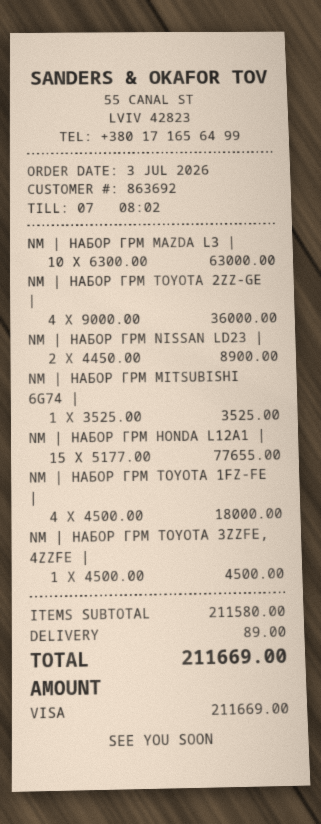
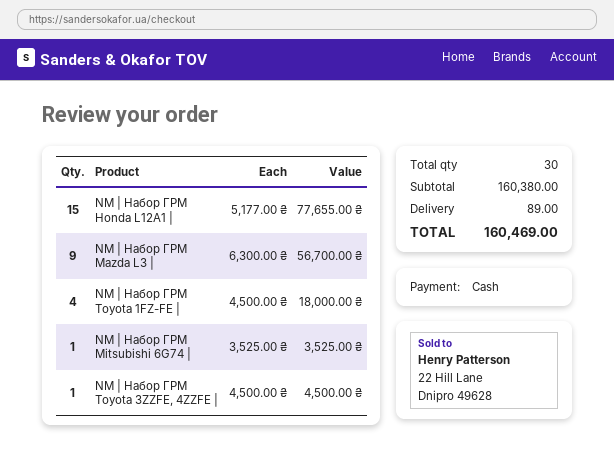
payment method: Visa -> cash
NM | НАБОР ГРМ MAZDA L3 |: 10 x 6300.00 = 63000.00 -> 9 x 6300.00 = 56700.00
NM | НАБОР ГРМ TOYOTA 2ZZ-GE |: 4 x 9000.00 = 36000.00 -> none
NM | НАБОР ГРМ NISSAN LD23 |: 2 x 4450.00 = 8900.00 -> none
subtotal: 211580.00 -> 160380.00
total: 211669.00 -> 160469.00

